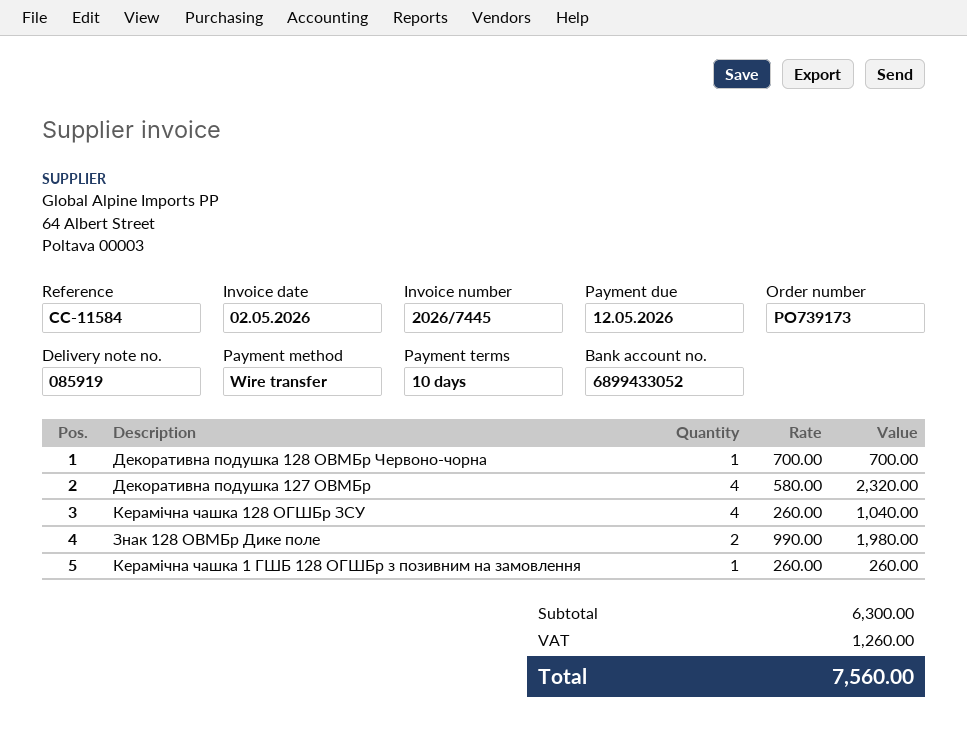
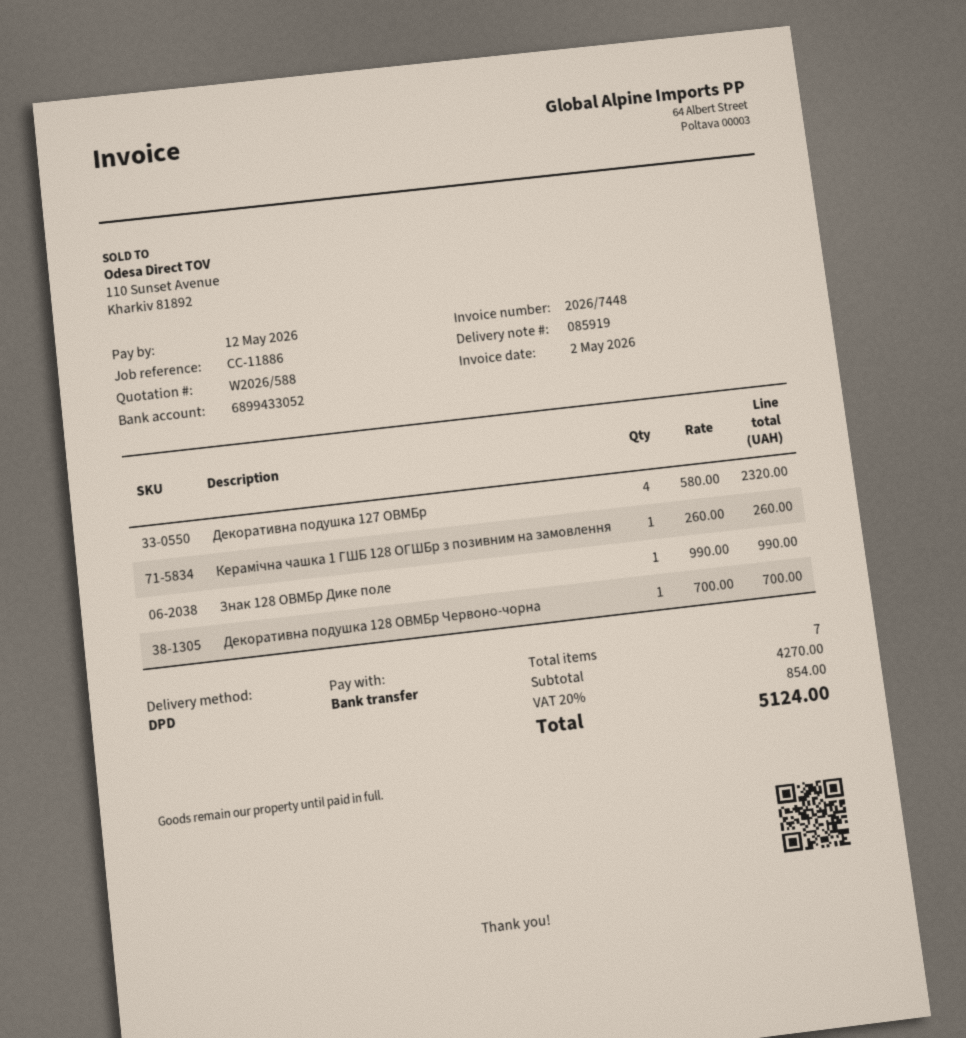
invoice number: 2026/7445 -> 2026/7448
reference: CC-11584 -> CC-11886
Керамічна чашка 128 ОГШБр ЗСУ: 4 x 260.00 = 1040.00 -> none
Знак 128 ОВМБр Дике поле: 2 x 990.00 = 1980.00 -> 1 x 990.00 = 990.00
subtotal: 6300.00 -> 4270.00
tax: 1260.00 -> 854.00
total: 7560.00 -> 5124.00

